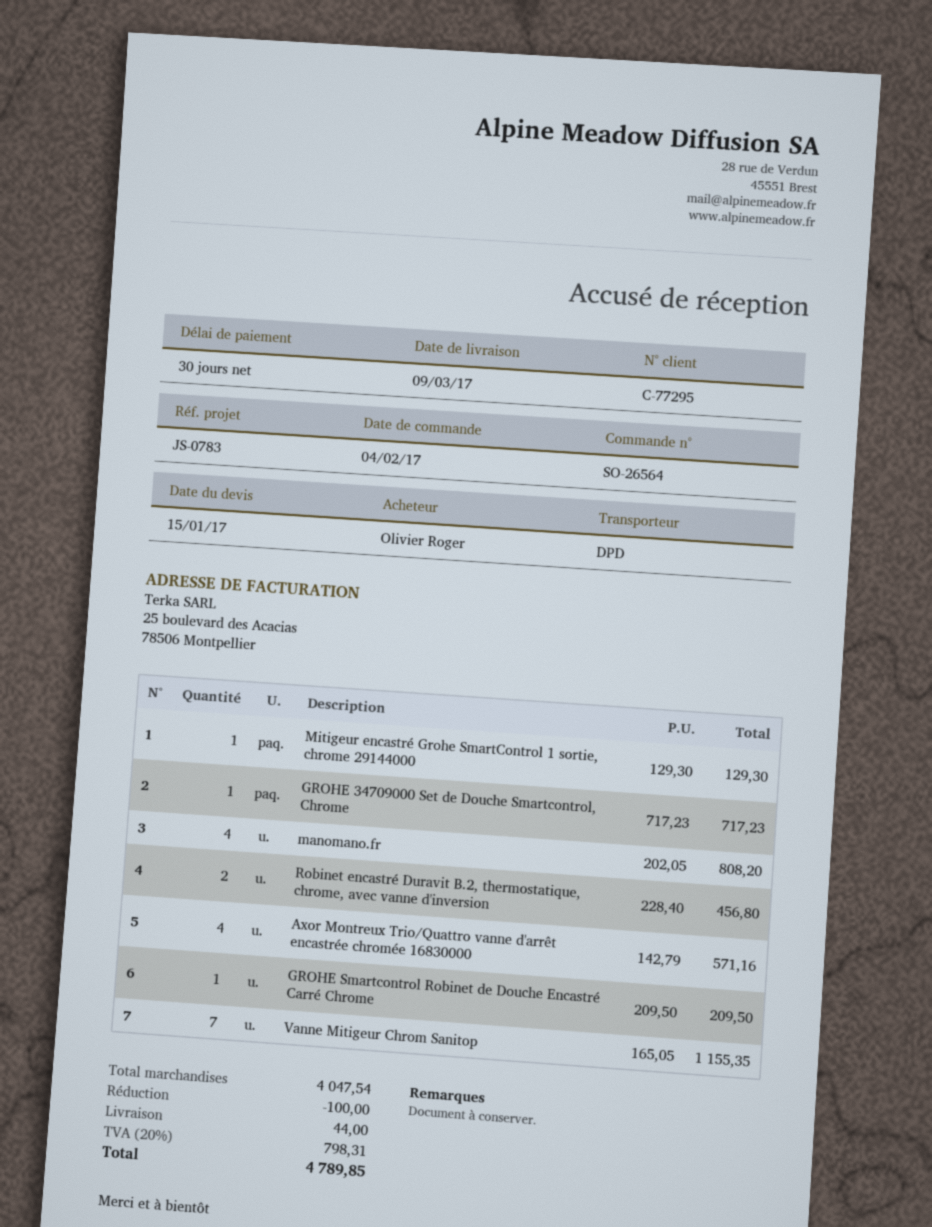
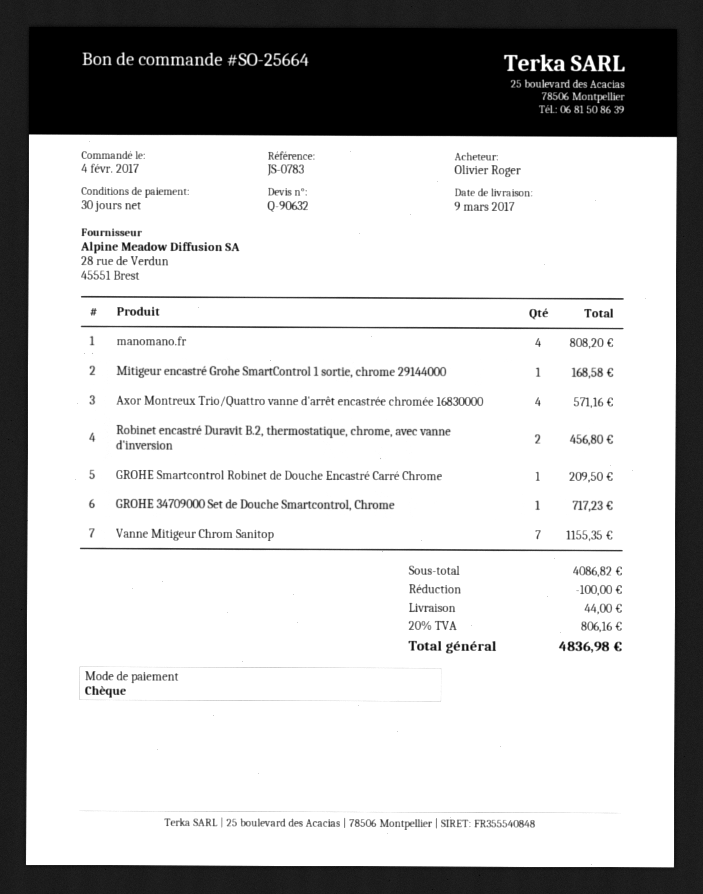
order number: SO-26564 -> SO-25664
Mitigeur encastré Grohe SmartControl 1 sortie, chrome 29144000: 1 for 129.30 -> 1 for 168.58
subtotal: 4047.54 -> 4086.82
tax: 20% = 798.31 -> 20% = 806.16
total: 4789.85 -> 4836.98

